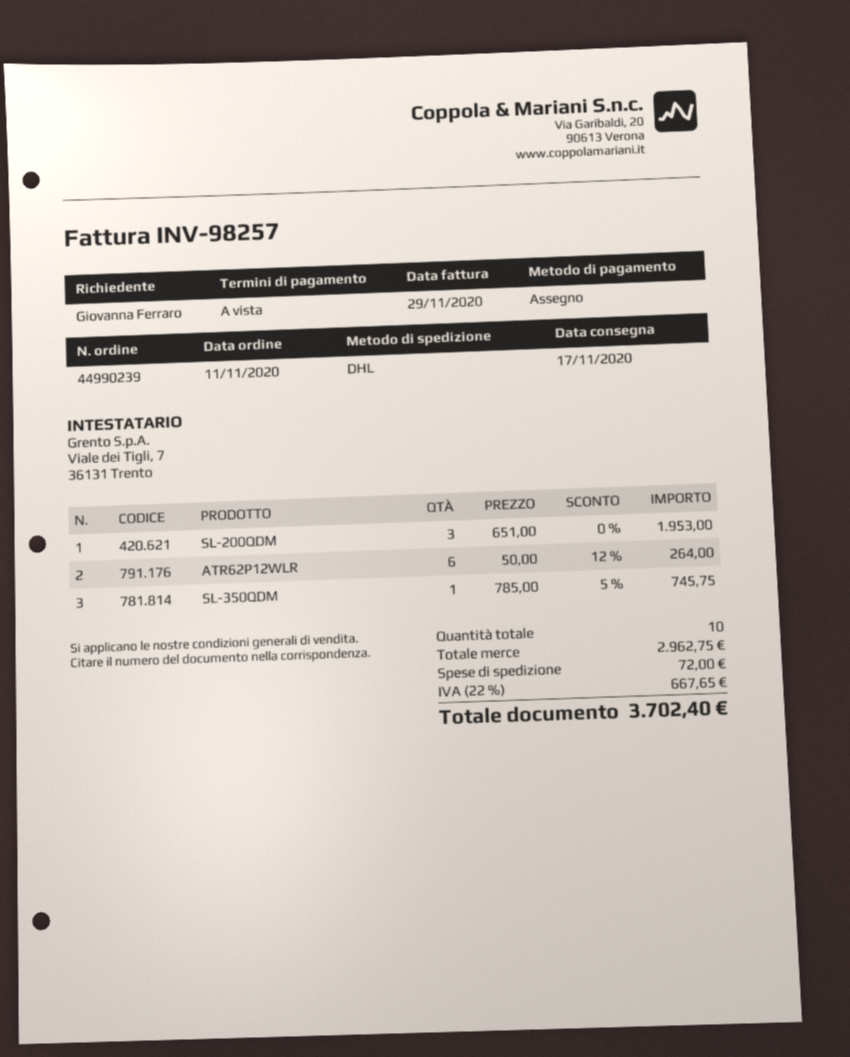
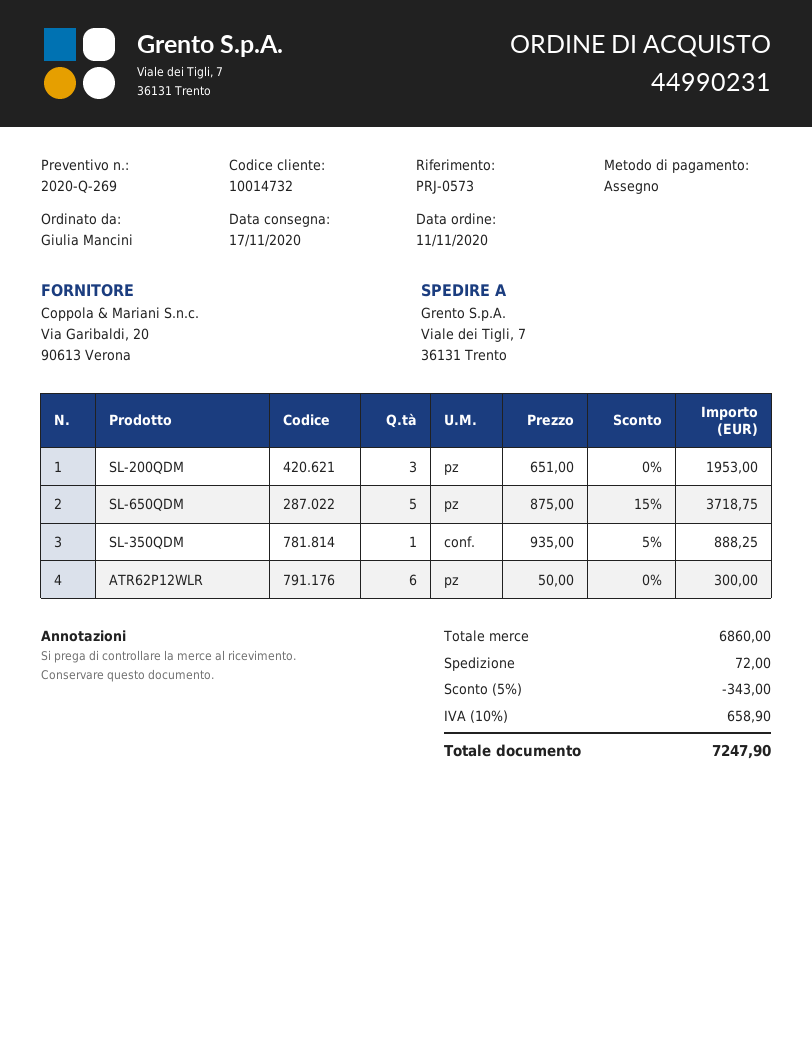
order number: 44990239 -> 44990231
ordered by: Giovanna Ferraro -> Giulia Mancini
ATR62P12WLR: 6 x 50.00 - 12% = 264.00 -> 6 x 50.00 = 300.00
SL-350QDM: 1 x 785.00 - 5% = 745.75 -> 1 x 935.00 - 5% = 888.25
SL-650QDM: none -> 5 x 875.00 - 15% = 3718.75
subtotal: 2962.75 -> 6860.00
discount: none -> 5% = 343.00
tax: 22% = 667.65 -> 10% = 658.90
total: 3702.40 -> 7247.90

